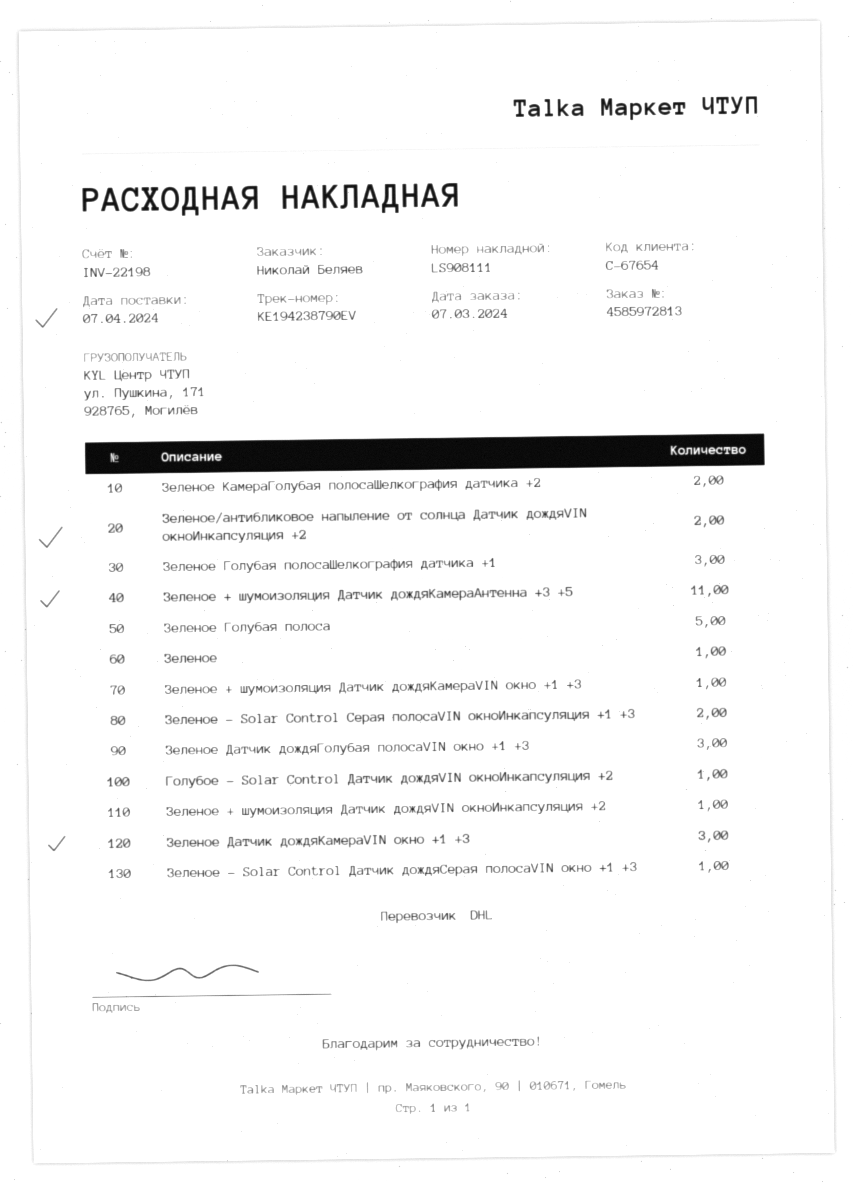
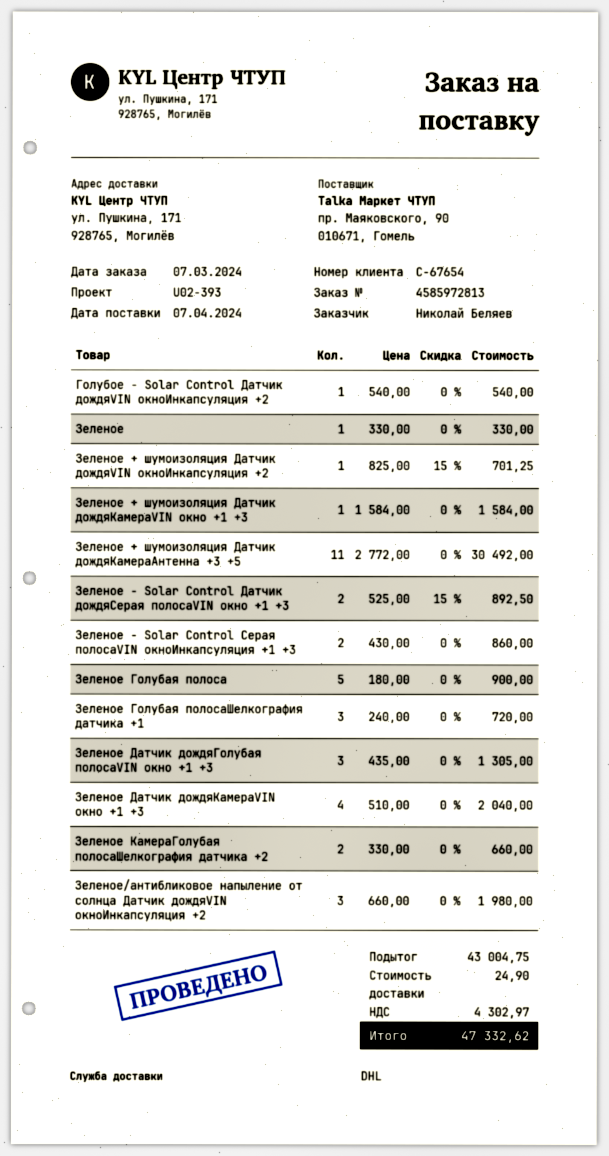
Зеленое/антибликовое напыление от солнца Датчик дождяVIN окноИнкапсуляция +2: 2 -> 3
Зеленое Датчик дождяКамераVIN окно +1 +3: 3 -> 4
Зеленое - Solar Control Датчик дождяСерая полосаVIN окно +1 +3: 1 -> 2

